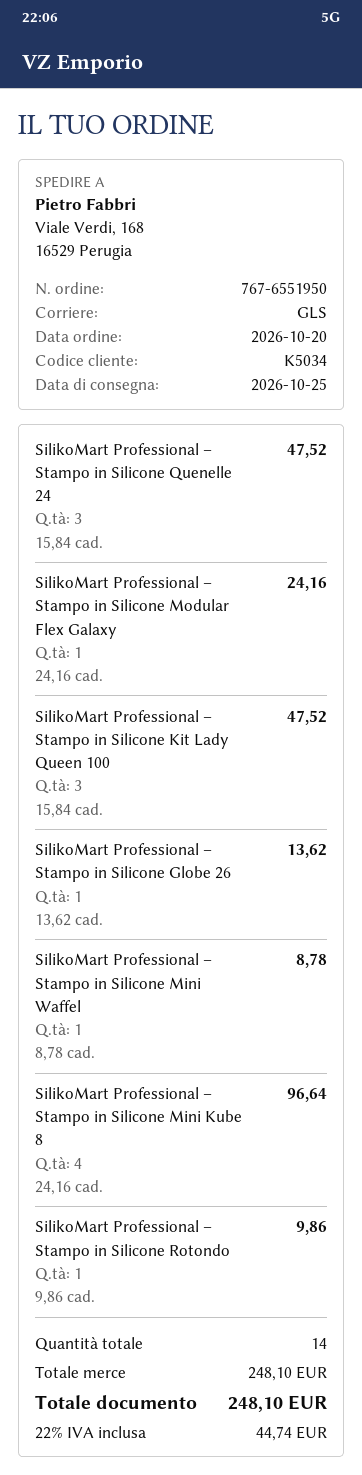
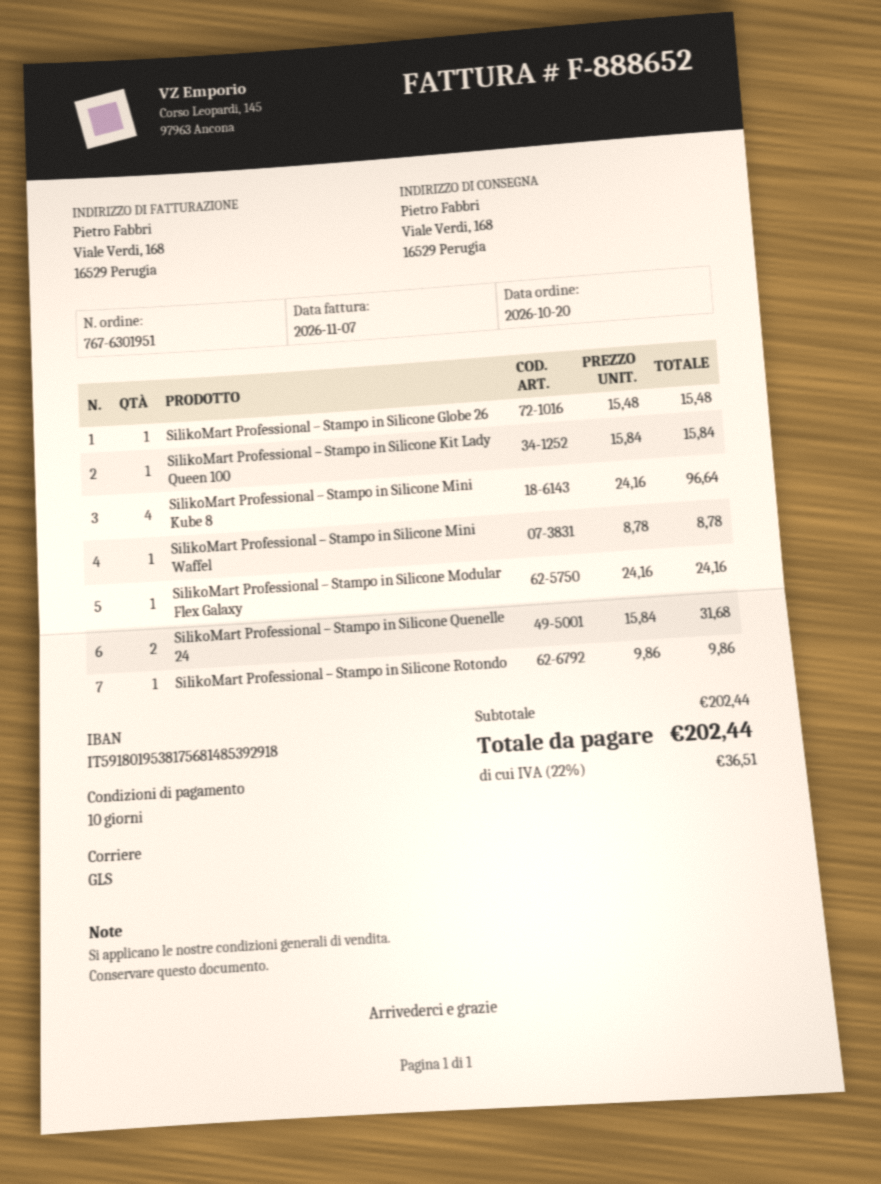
order number: 767-6551950 -> 767-6301951
SilikoMart Professional – Stampo in Silicone Quenelle 24: 3 x 15.84 = 47.52 -> 2 x 15.84 = 31.68
SilikoMart Professional – Stampo in Silicone Kit Lady Queen 100: 3 x 15.84 = 47.52 -> 1 x 15.84 = 15.84
SilikoMart Professional – Stampo in Silicone Globe 26: 1 x 13.62 = 13.62 -> 1 x 15.48 = 15.48
subtotal: 248.10 -> 202.44
tax: 22% = 44.74 -> 22% = 36.51
total: 248.10 -> 202.44

